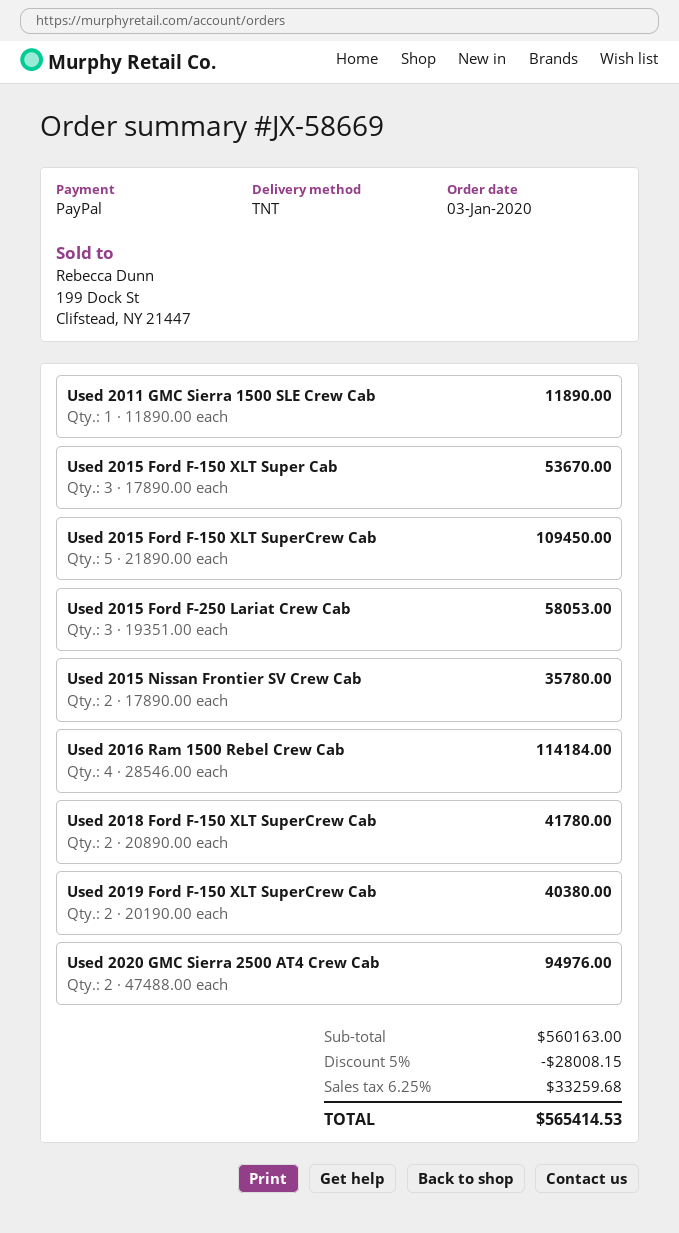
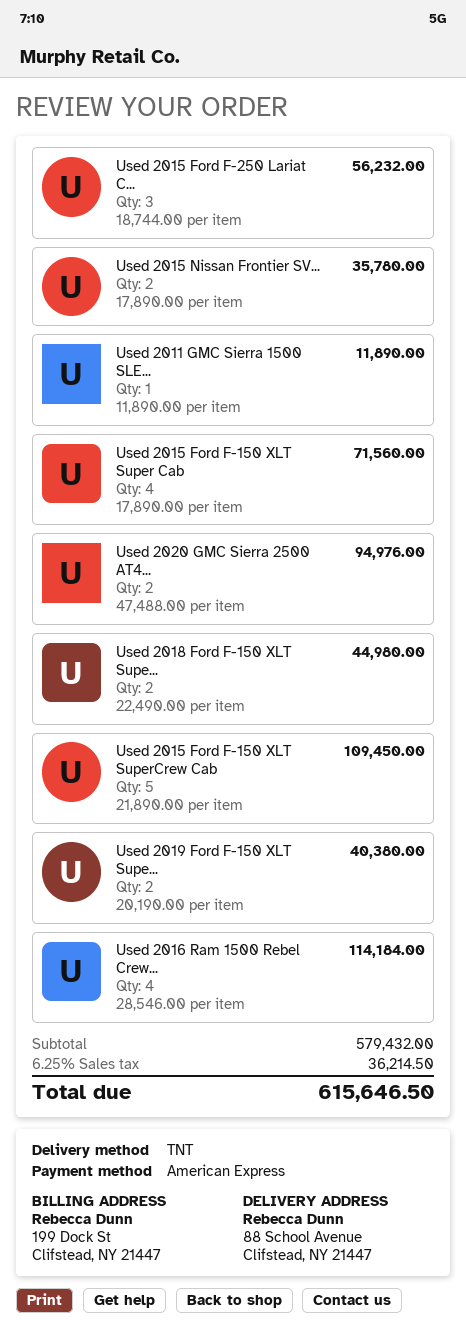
payment method: PayPal -> American Express
Used 2015 Ford F-150 XLT Super Cab: 3 x 17890.00 = 53670.00 -> 4 x 17890.00 = 71560.00
Used 2015 Ford F-250 Lariat Crew Cab: 3 x 19351.00 = 58053.00 -> 3 x 18744.00 = 56232.00
Used 2018 Ford F-150 XLT SuperCrew Cab: 2 x 20890.00 = 41780.00 -> 2 x 22490.00 = 44980.00
subtotal: 560163.00 -> 579432.00
discount: 5% = 28008.15 -> none
tax: 6.25% = 33259.68 -> 6.25% = 36214.50
total: 565414.53 -> 615646.50

